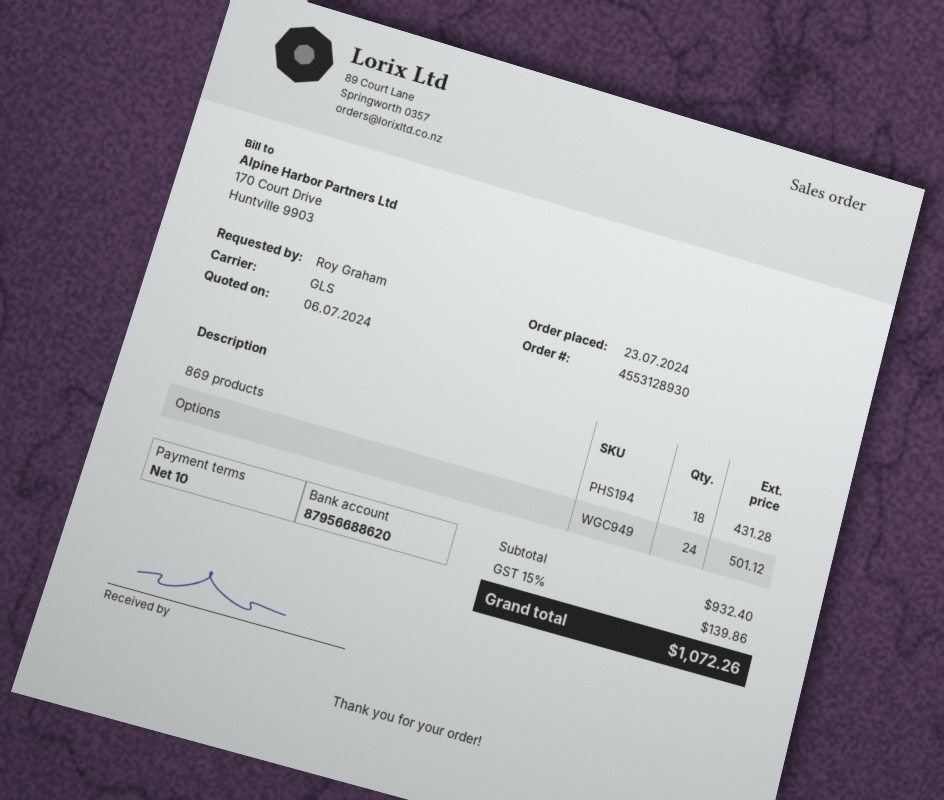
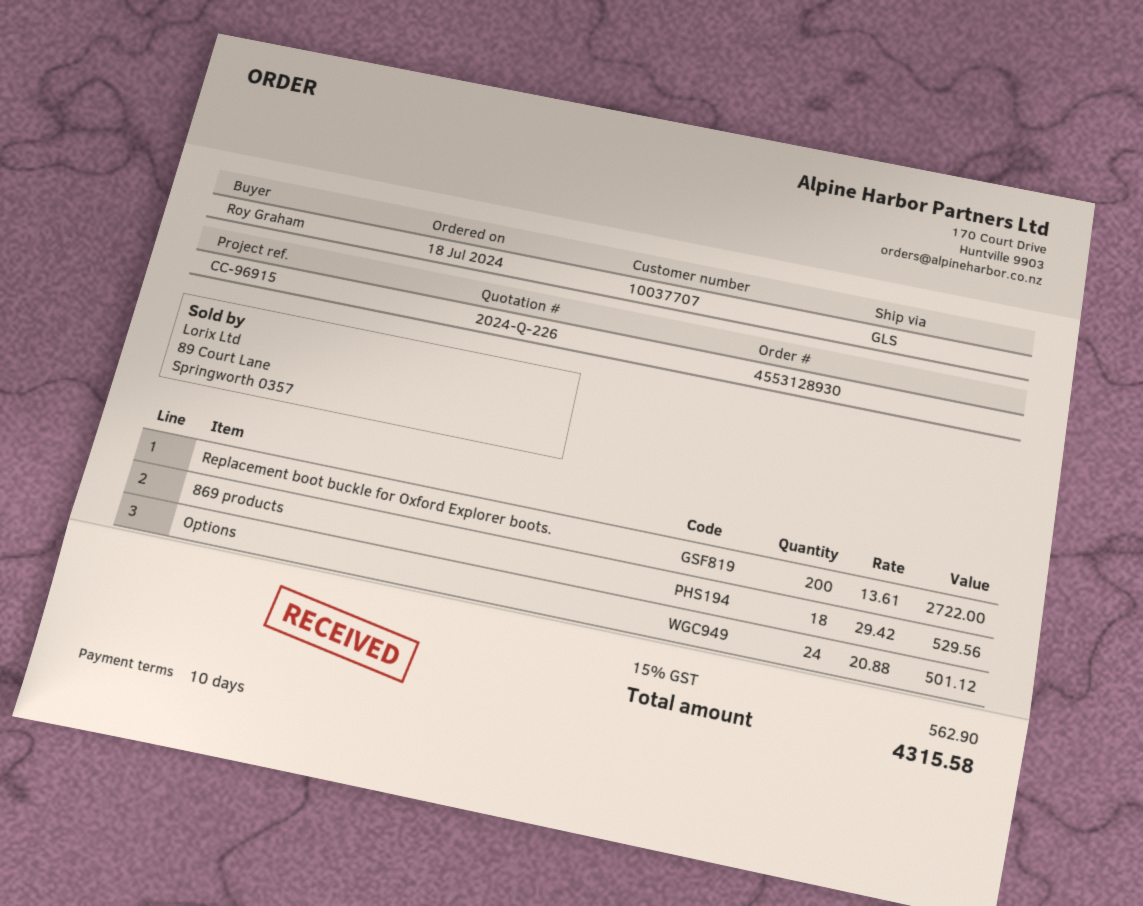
order date: 2024-07-23 -> 2024-07-18
869 products: 18 for 431.28 -> 18 for 529.56
Replacement boot buckle for Oxford Explorer boots.: none -> 200 for 2722.00
tax: 15% = 139.86 -> 15% = 562.90
total: 1072.26 -> 4315.58

